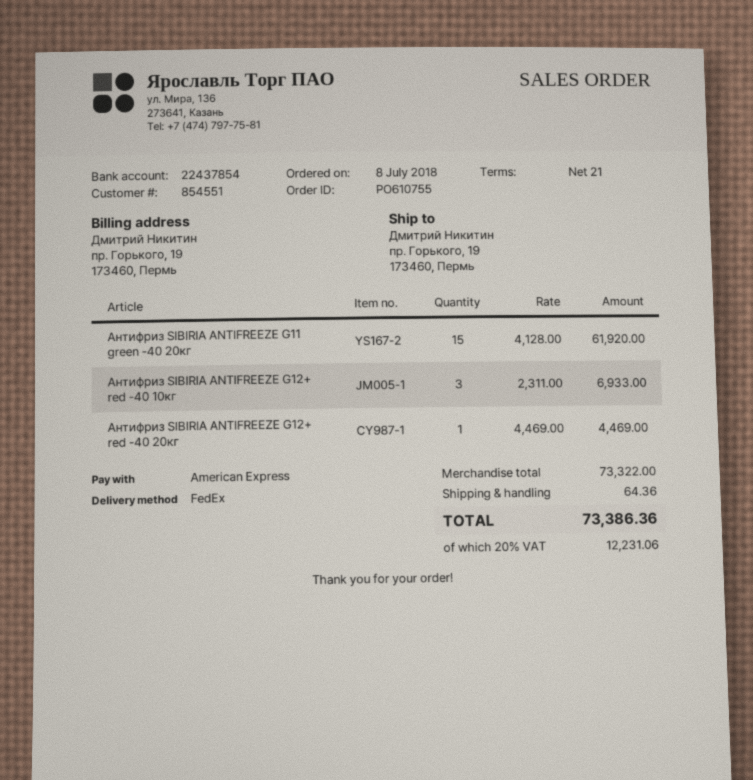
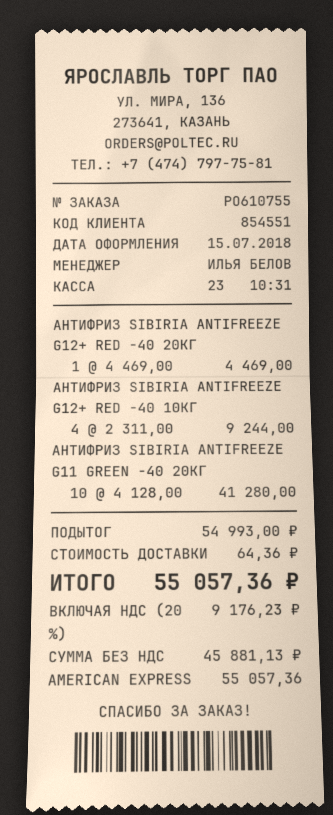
order date: 2018-07-08 -> 2018-07-15
Антифриз SIBIRIA ANTIFREEZE G11 green -40 20кг: 15 x 4128.00 = 61920.00 -> 10 x 4128.00 = 41280.00
Антифриз SIBIRIA ANTIFREEZE G12+ red -40 10кг: 3 x 2311.00 = 6933.00 -> 4 x 2311.00 = 9244.00
subtotal: 73322.00 -> 54993.00
tax: 20% = 12231.06 -> 20% = 9176.23
total: 73386.36 -> 55057.36

